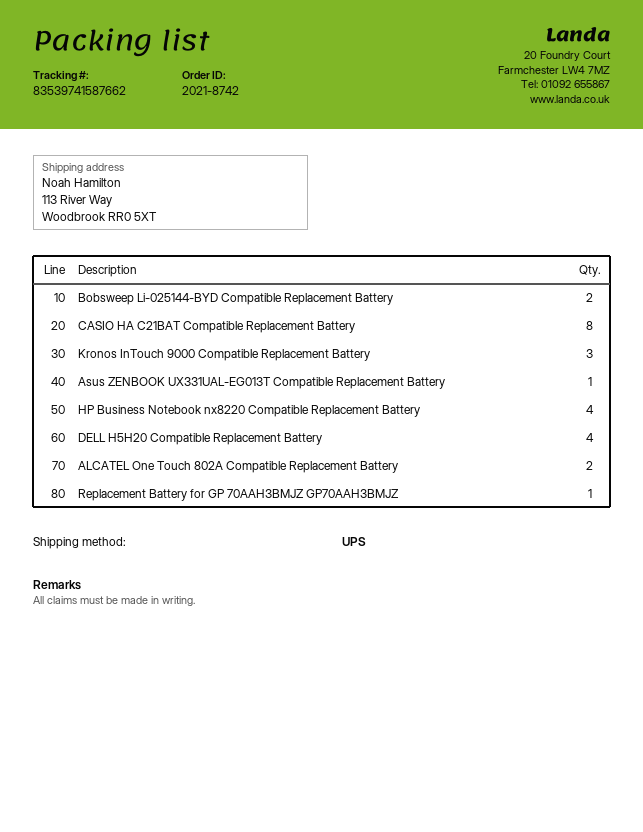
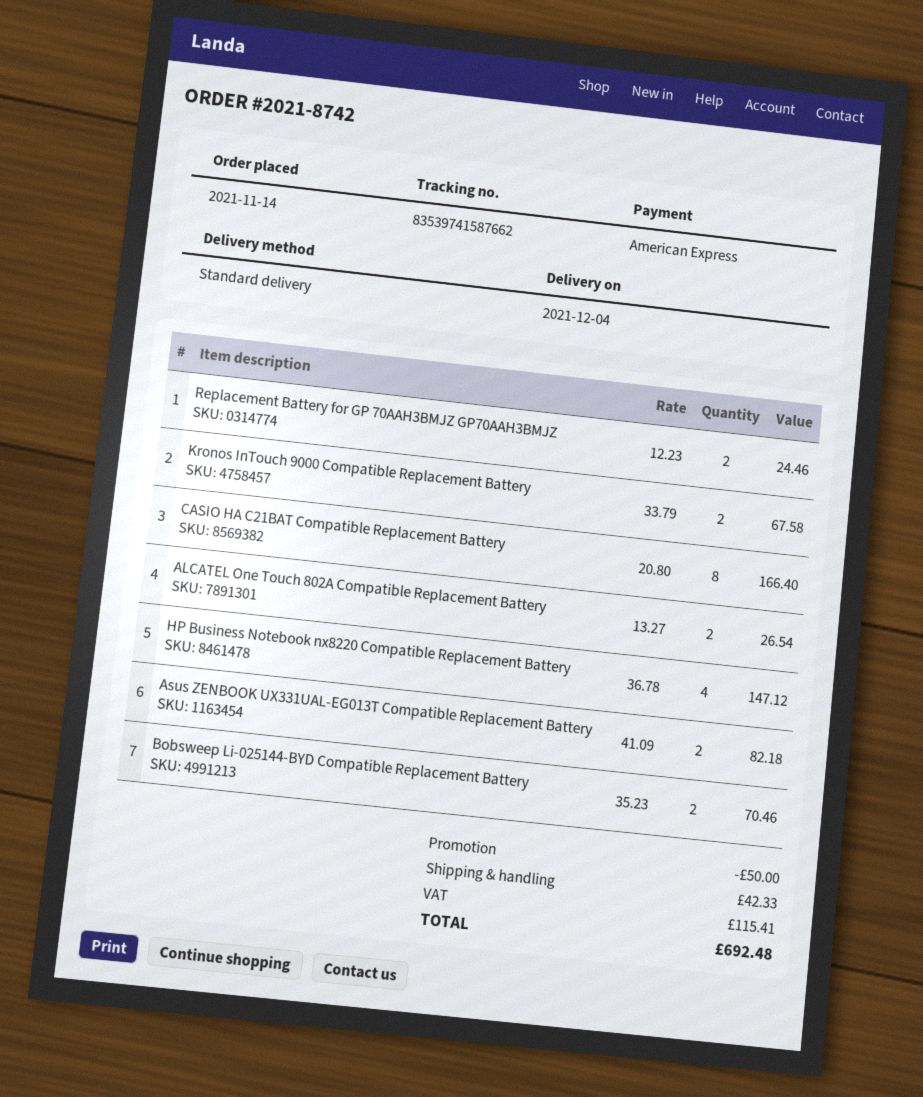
shipping method: UPS -> standard
Kronos InTouch 9000 Compatible Replacement Battery: 3 -> 2
Asus ZENBOOK UX331UAL-EG013T Compatible Replacement Battery: 1 -> 2
DELL H5H20 Compatible Replacement Battery: 4 -> none
Replacement Battery for GP 70AAH3BMJZ GP70AAH3BMJZ: 1 -> 2

